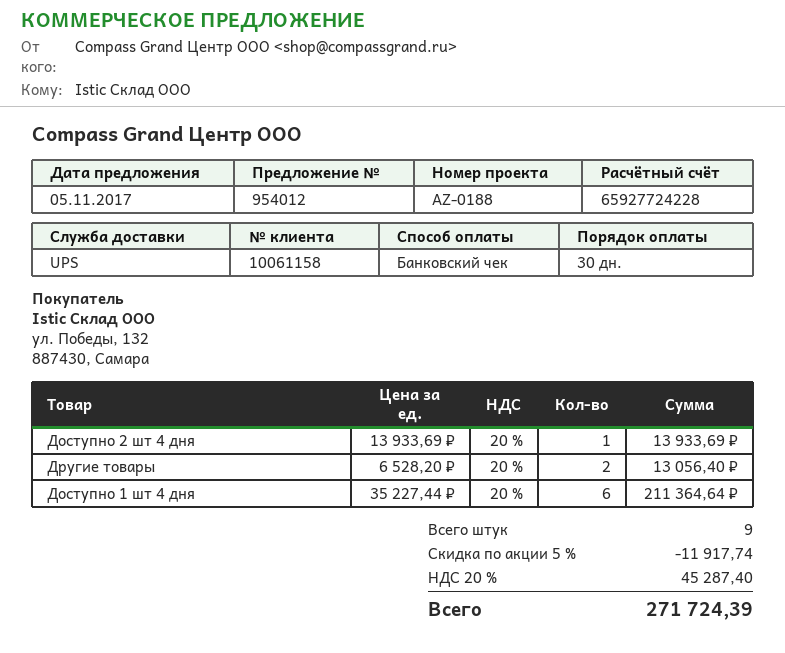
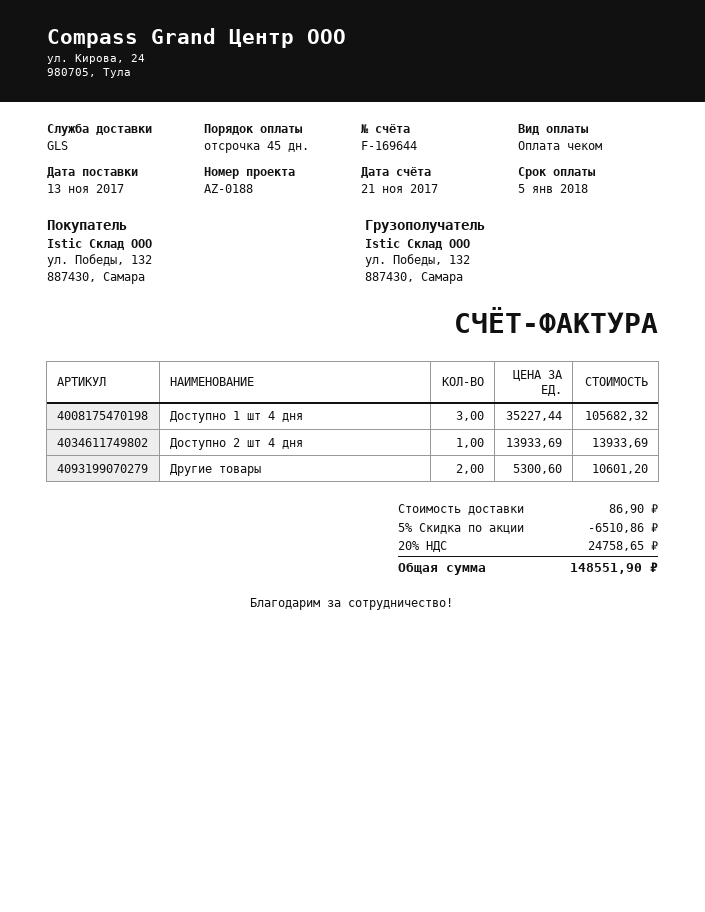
payment terms: 30 days -> 45 days
shipping method: UPS -> GLS
Другие товары: 2 x 6528.20 = 13056.40 -> 2 x 5300.60 = 10601.20
Доступно 1 шт 4 дня: 6 x 35227.44 = 211364.64 -> 3 x 35227.44 = 105682.32
discount: 5% = 11917.74 -> 5% = 6510.86
shipping: none -> 86.90
tax: 20% = 45287.40 -> 20% = 24758.65
total: 271724.39 -> 148551.90

